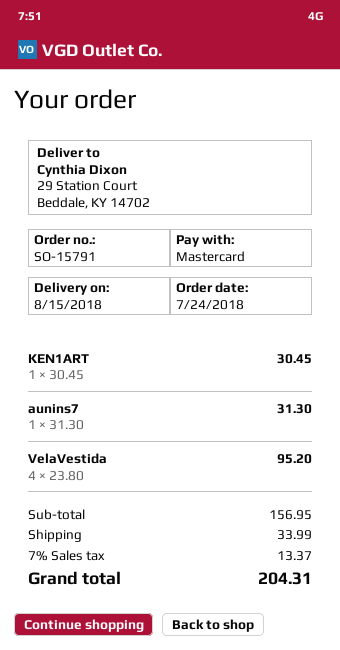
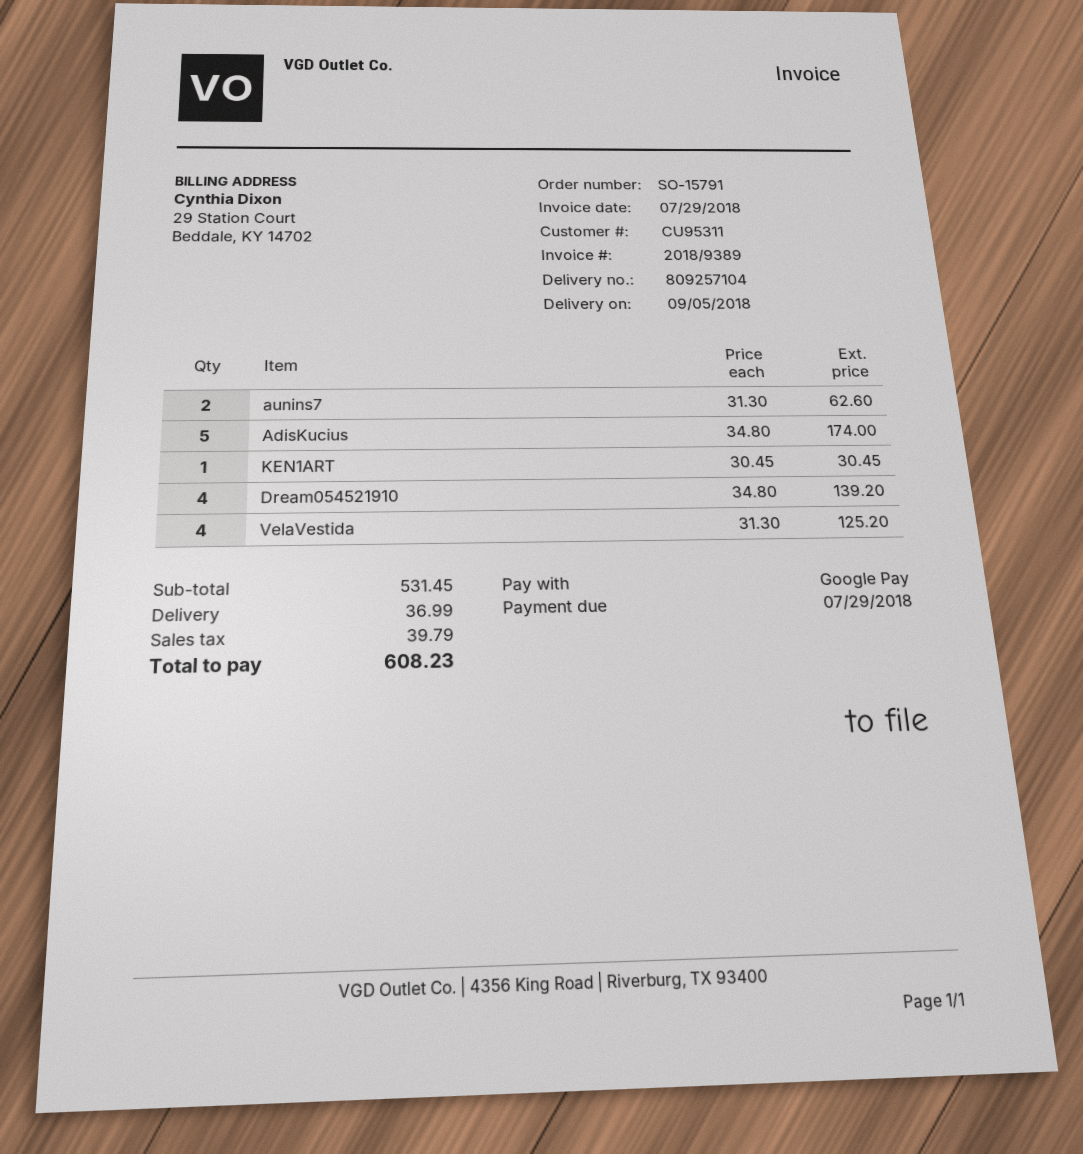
delivery date: 2018-08-15 -> 2018-09-05
payment method: Mastercard -> Google Pay
aunins7: 1 x 31.30 = 31.30 -> 2 x 31.30 = 62.60
VelaVestida: 4 x 23.80 = 95.20 -> 4 x 31.30 = 125.20
AdisKucius: none -> 5 x 34.80 = 174.00
Dream054521910: none -> 4 x 34.80 = 139.20
subtotal: 156.95 -> 531.45
shipping: 33.99 -> 36.99
tax: 13.37 -> 39.79
total: 204.31 -> 608.23

